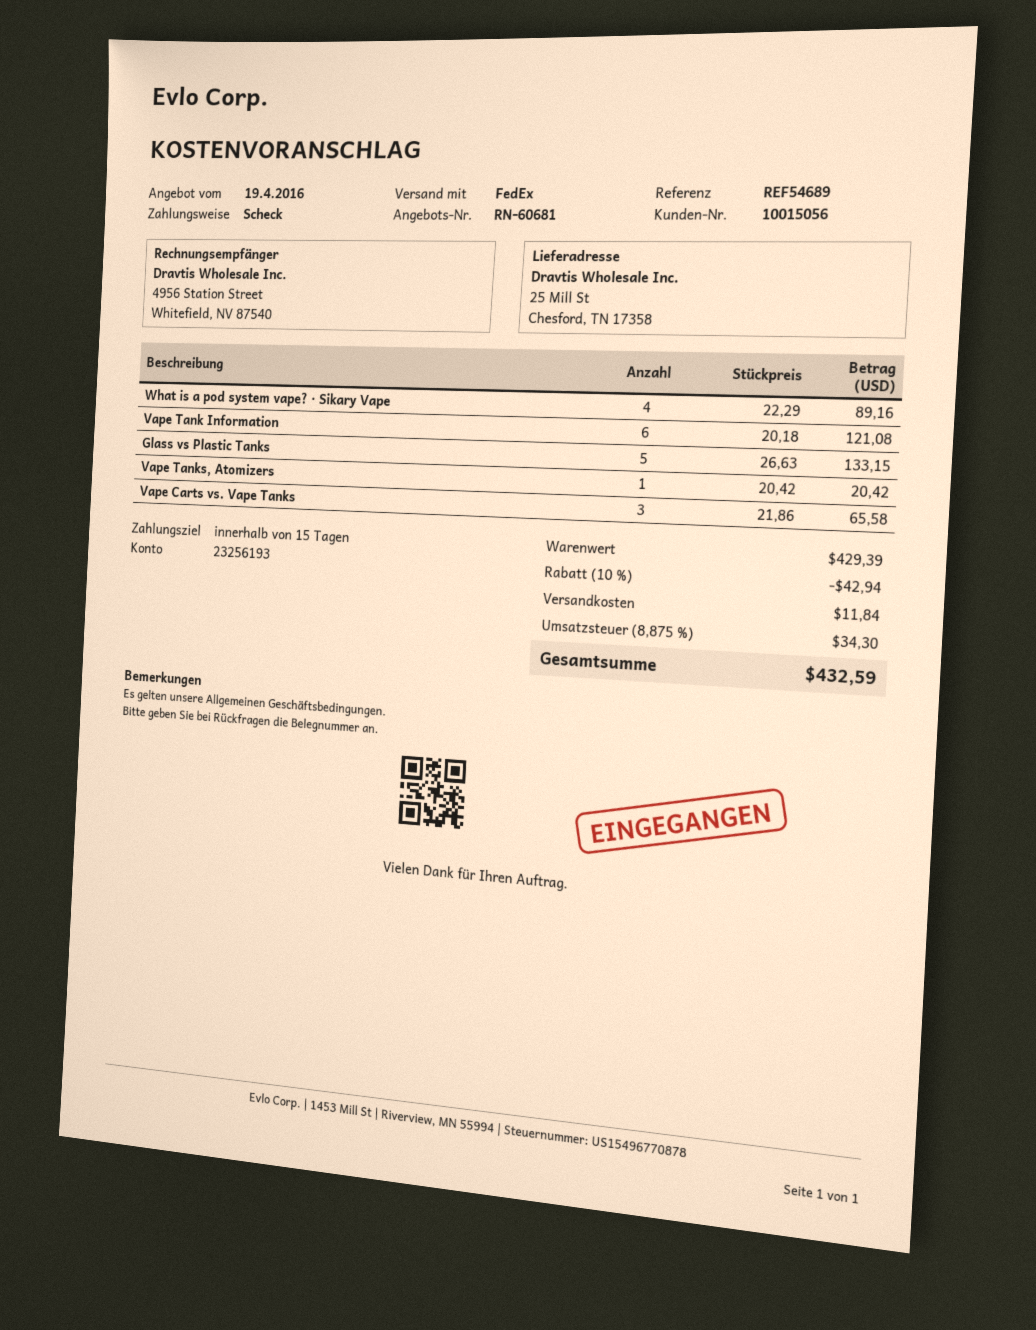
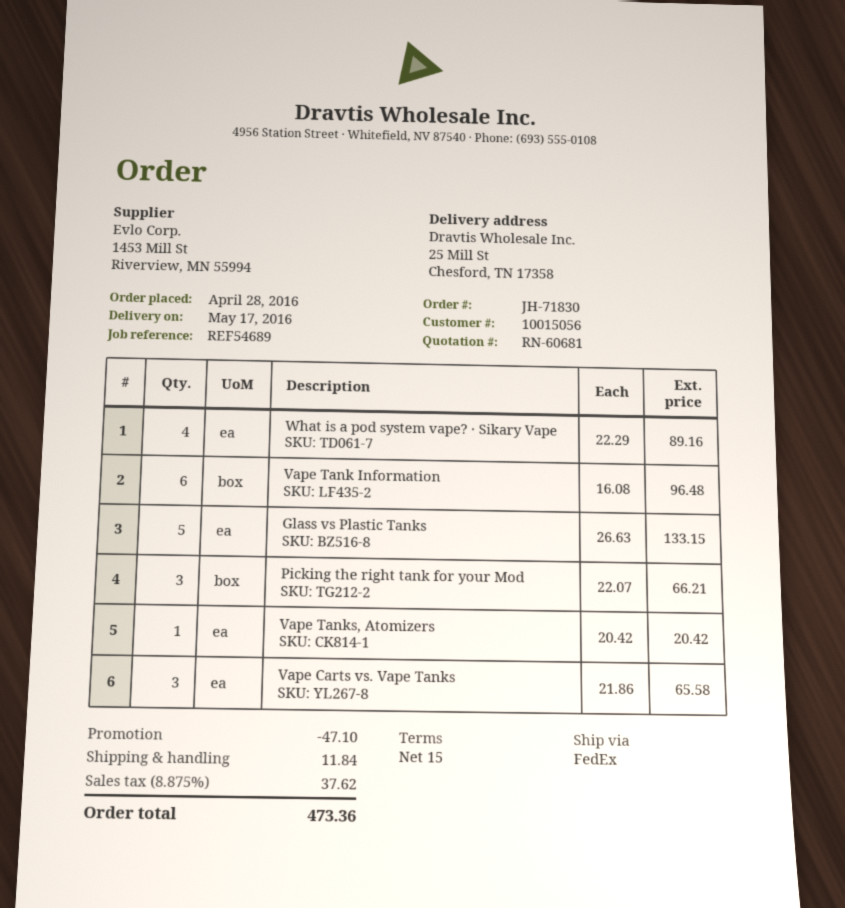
Vape Tank Information: 6 x 20.18 = 121.08 -> 6 x 16.08 = 96.48
Picking the right tank for your Mod: none -> 3 x 22.07 = 66.21
discount: 42.94 -> 47.10
tax: 8.875% = 34.30 -> 8.875% = 37.62
total: 432.59 -> 473.36

